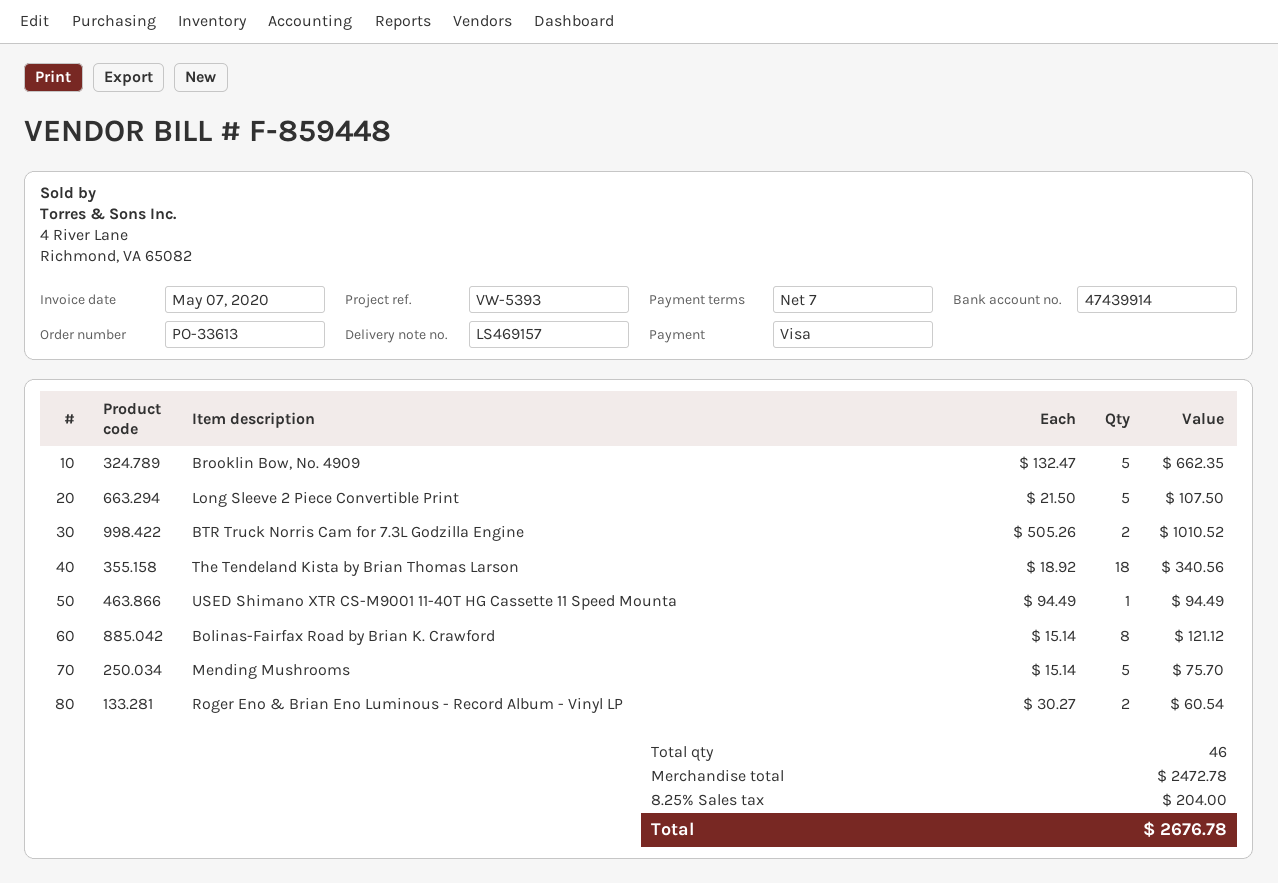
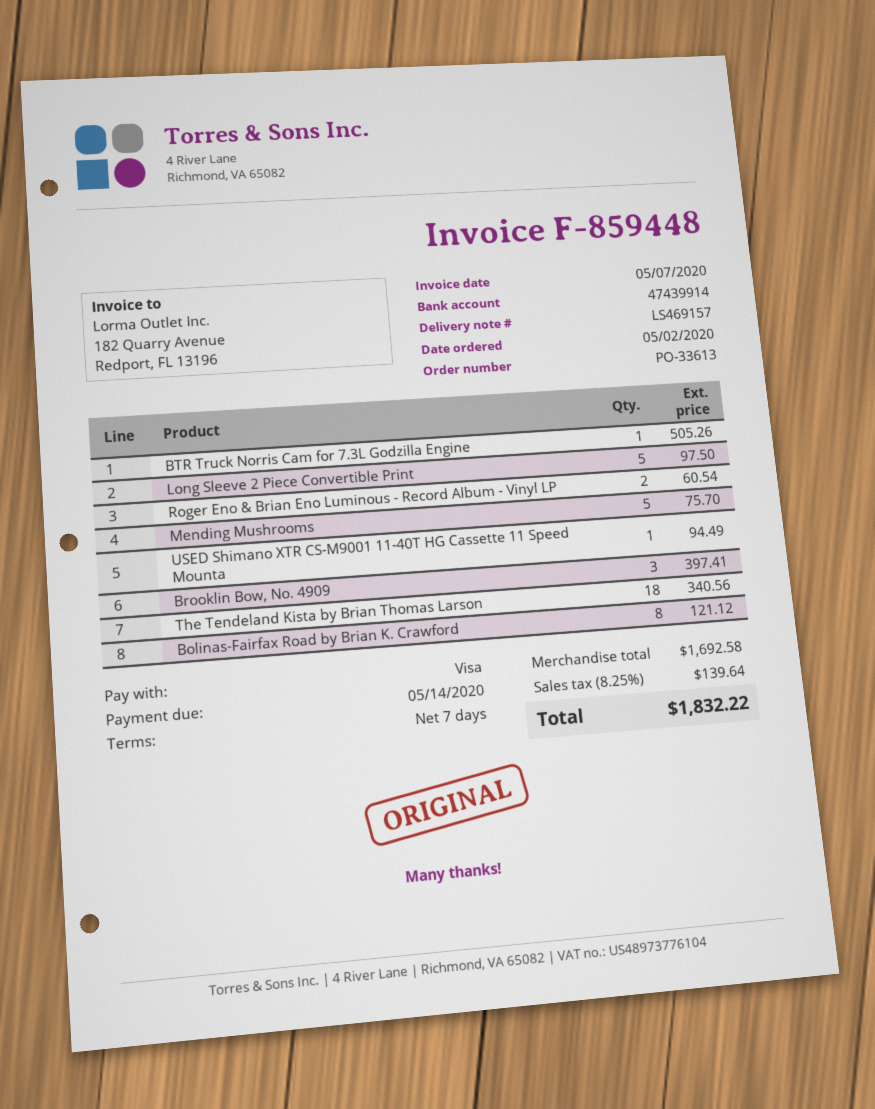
Brooklin Bow, No. 4909: 5 for 662.35 -> 3 for 397.41
Long Sleeve 2 Piece Convertible Print: 5 for 107.50 -> 5 for 97.50
BTR Truck Norris Cam for 7.3L Godzilla Engine: 2 for 1010.52 -> 1 for 505.26
subtotal: 2472.78 -> 1692.58
tax: 8.25% = 204.00 -> 8.25% = 139.64
total: 2676.78 -> 1832.22

